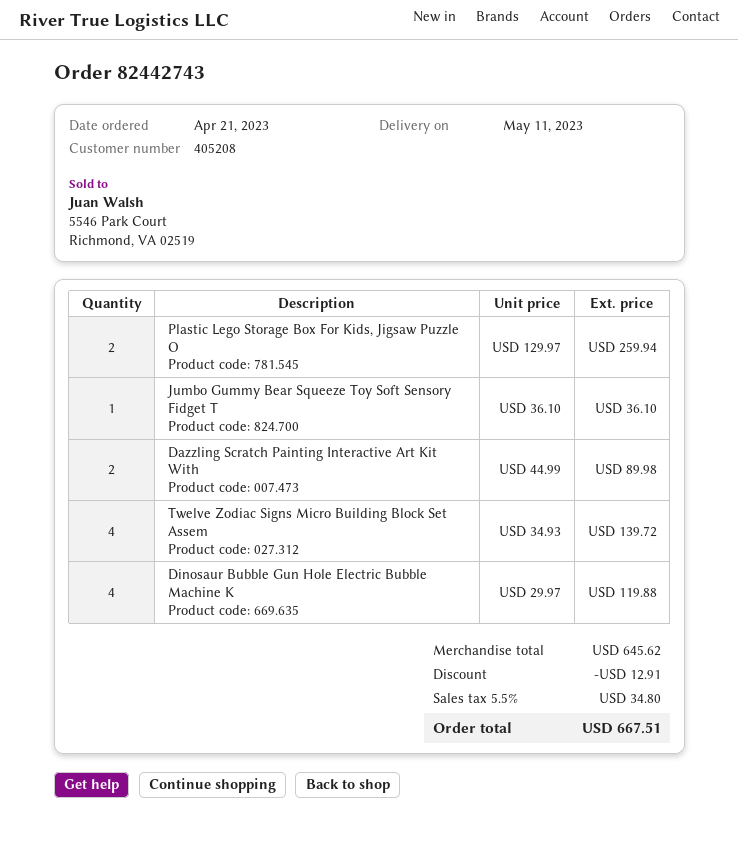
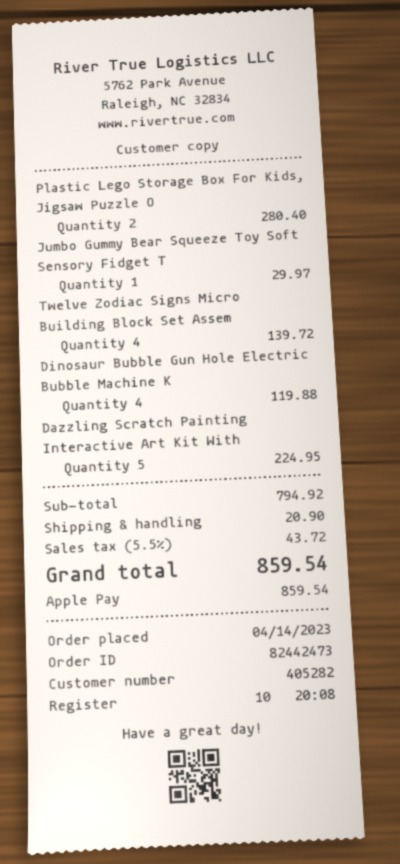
order number: 82442743 -> 82442473
order date: 2023-04-21 -> 2023-04-14
customer number: 405208 -> 405282
Plastic Lego Storage Box For Kids, Jigsaw Puzzle O: 2 for 259.94 -> 2 for 280.40
Jumbo Gummy Bear Squeeze Toy Soft Sensory Fidget T: 1 for 36.10 -> 1 for 29.97
Dazzling Scratch Painting Interactive Art Kit With: 2 for 89.98 -> 5 for 224.95
subtotal: 645.62 -> 794.92
discount: 12.91 -> none
shipping: none -> 20.90
tax: 5.5% = 34.80 -> 5.5% = 43.72
total: 667.51 -> 859.54

